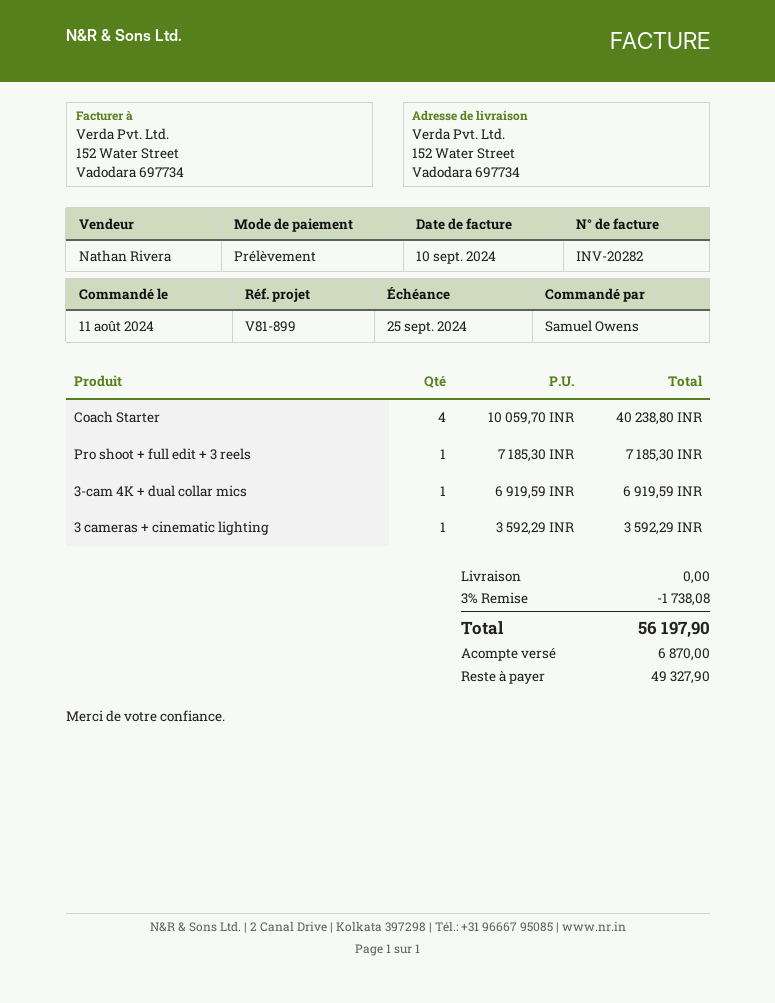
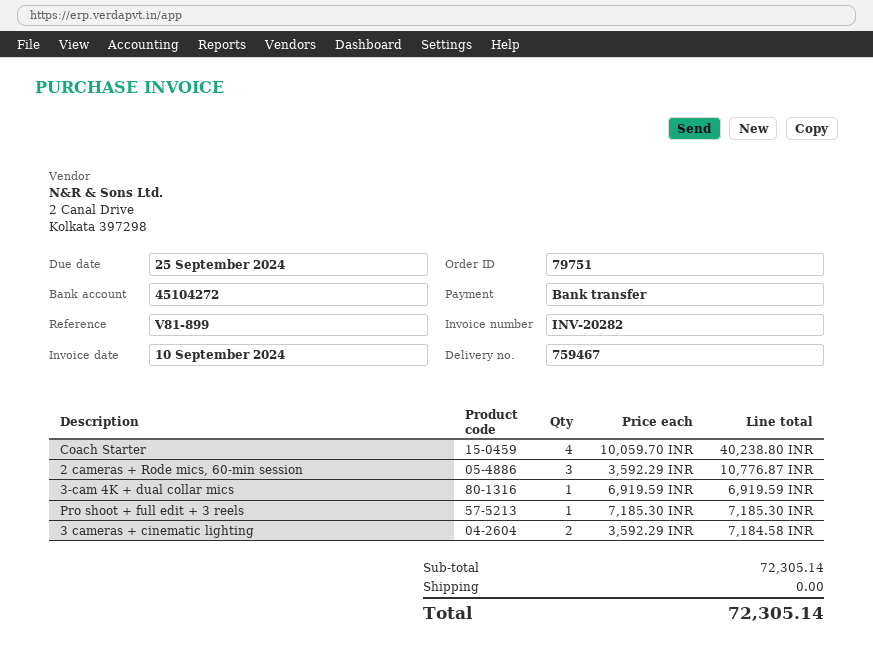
payment method: direct debit -> bank transfer
3 cameras + cinematic lighting: 1 x 3592.29 = 3592.29 -> 2 x 3592.29 = 7184.58
2 cameras + Rode mics, 60-min session: none -> 3 x 3592.29 = 10776.87
discount: 3% = 1738.08 -> none
total: 56197.90 -> 72305.14

